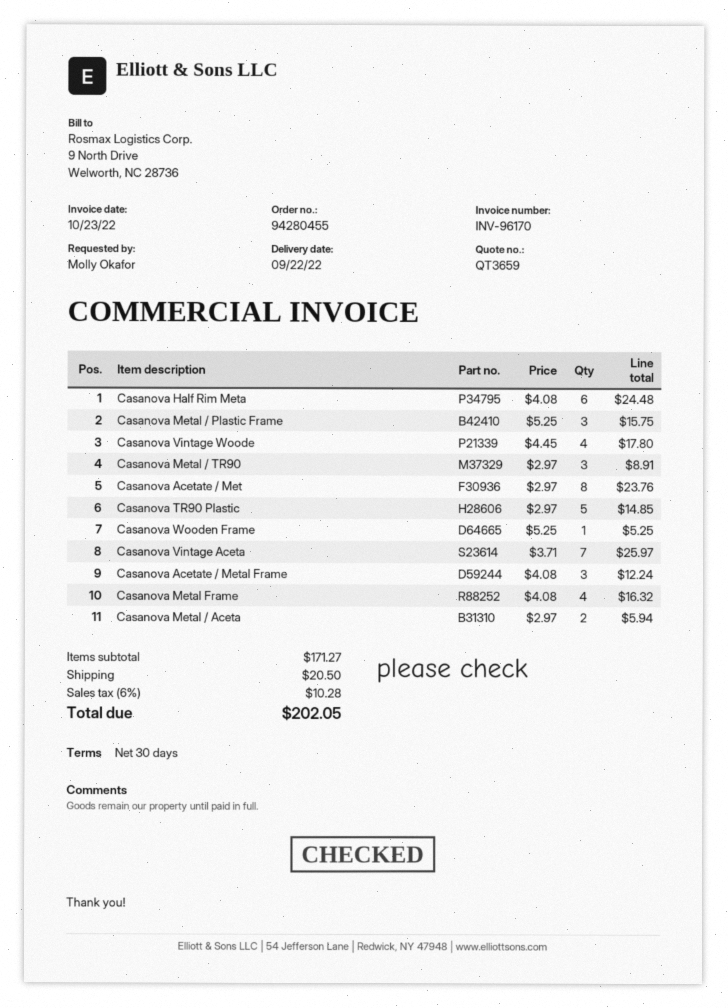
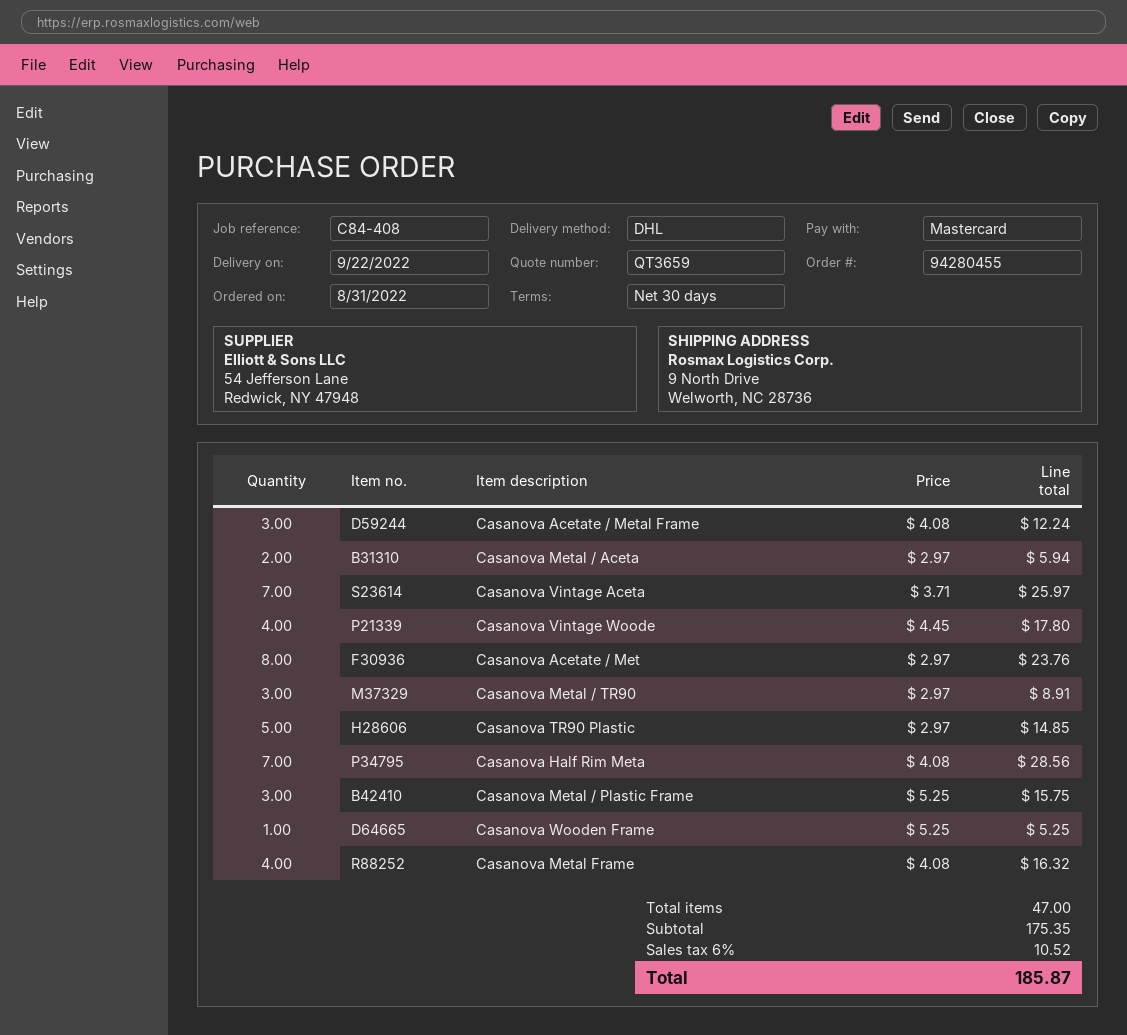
Casanova Half Rim Meta: 6 x 4.08 = 24.48 -> 7 x 4.08 = 28.56
subtotal: 171.27 -> 175.35
shipping: 20.50 -> none
tax: 6% = 10.28 -> 6% = 10.52
total: 202.05 -> 185.87

